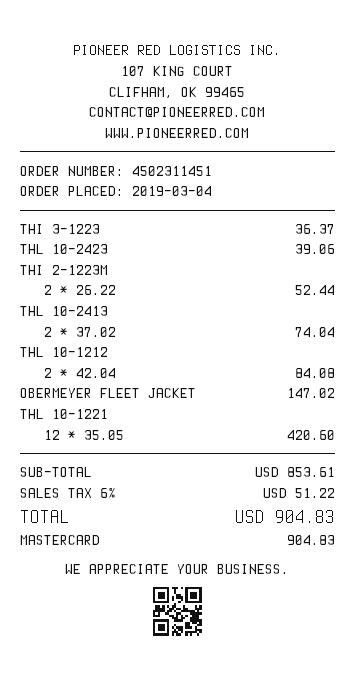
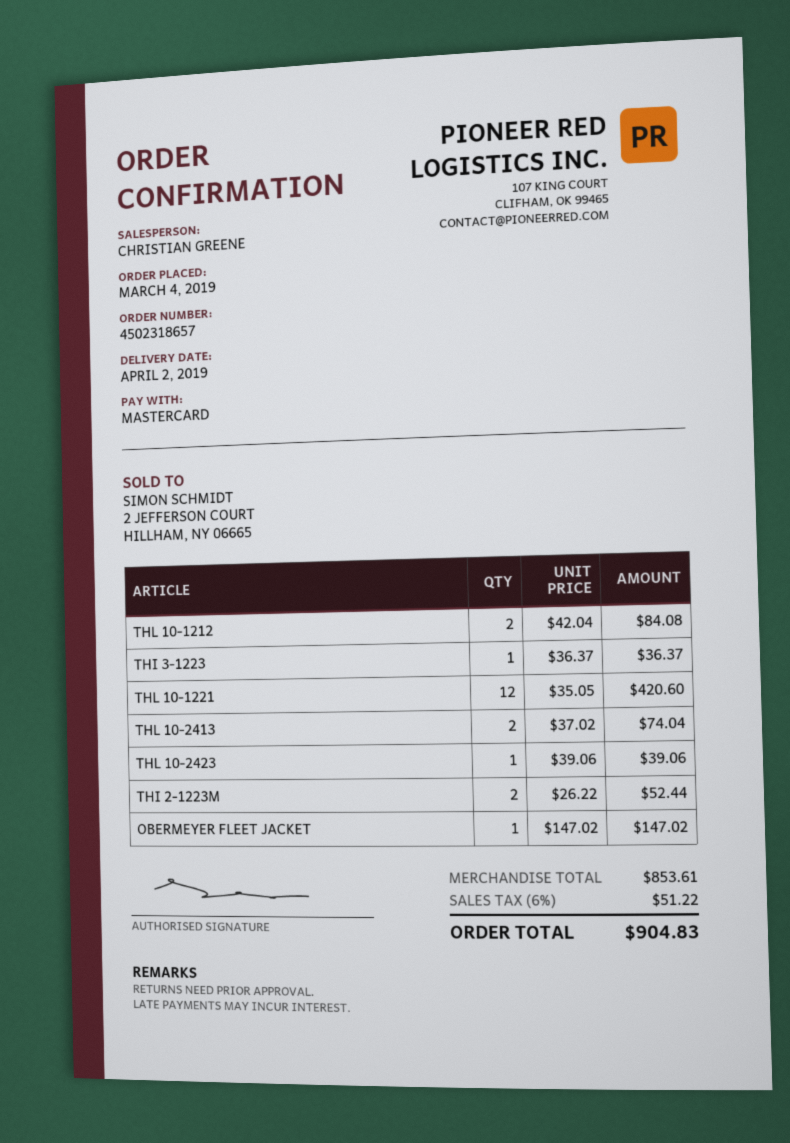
order number: 4502311451 -> 4502318657

